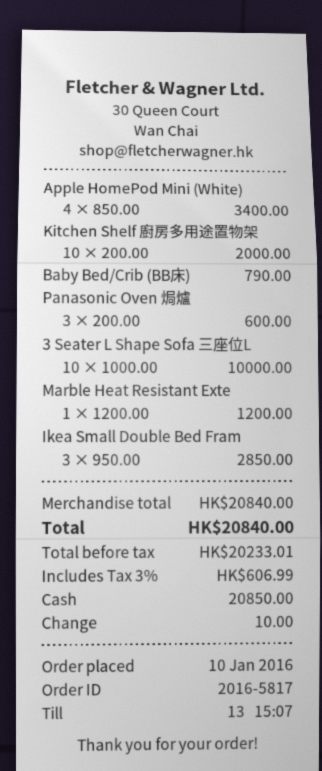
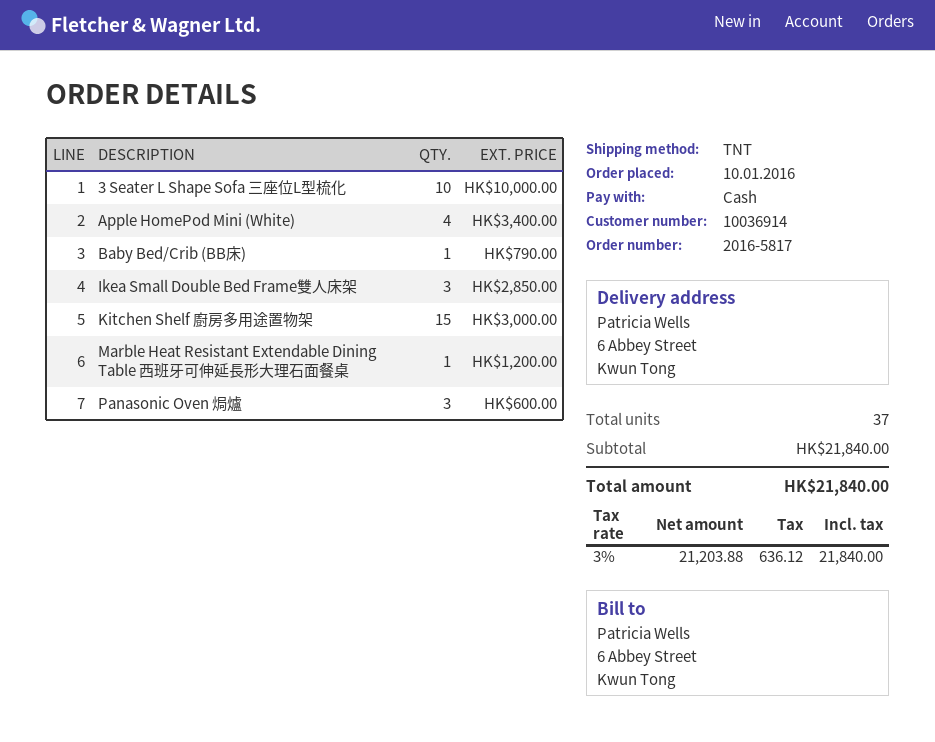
Kitchen Shelf 廚房多用途置物架: 10 for 2000.00 -> 15 for 3000.00
subtotal: 20840.00 -> 21840.00
net: 20233.01 -> 21203.88
tax: 3% = 606.99 -> 3% = 636.12
total: 20840.00 -> 21840.00

